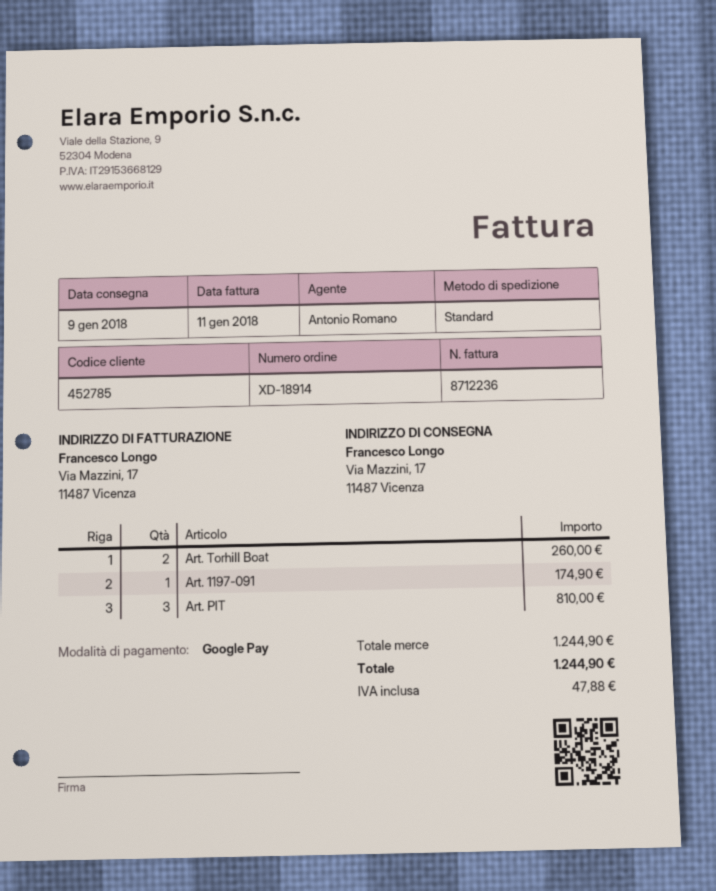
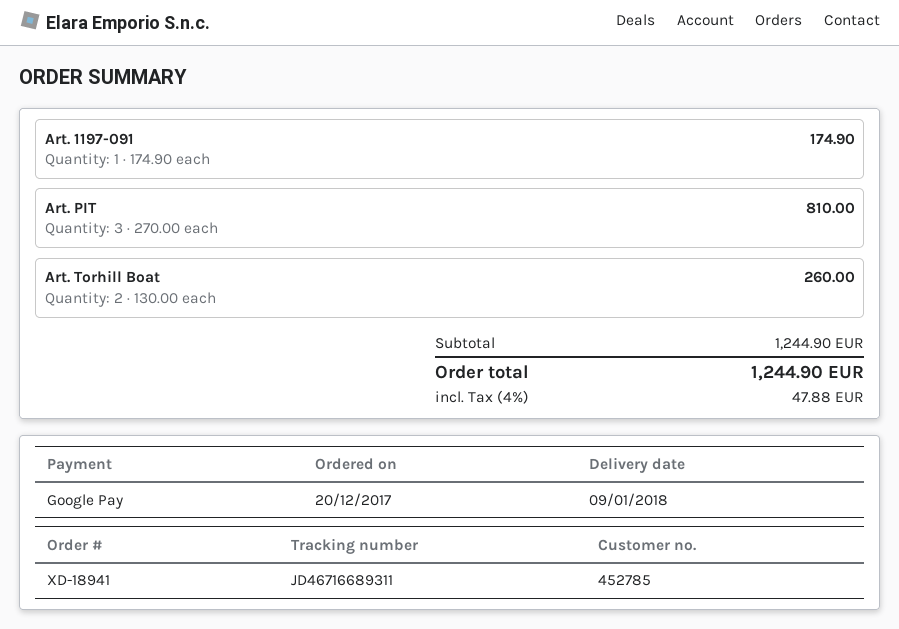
order number: XD-18914 -> XD-18941

